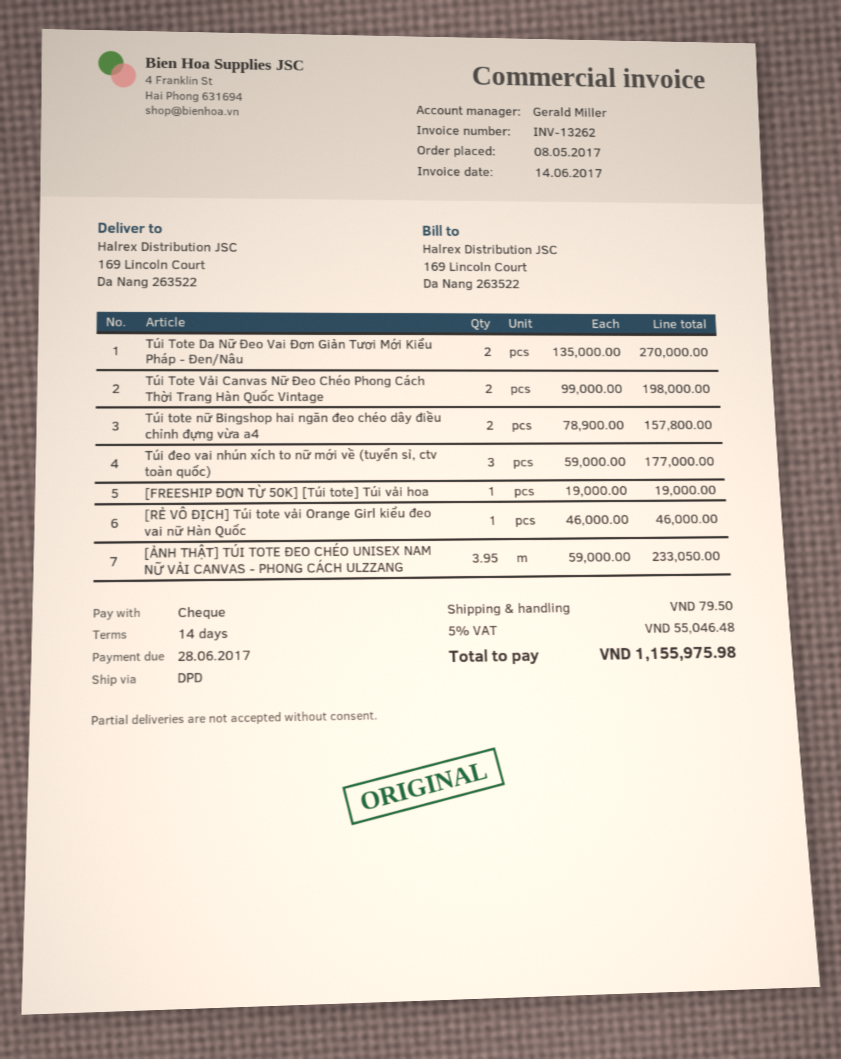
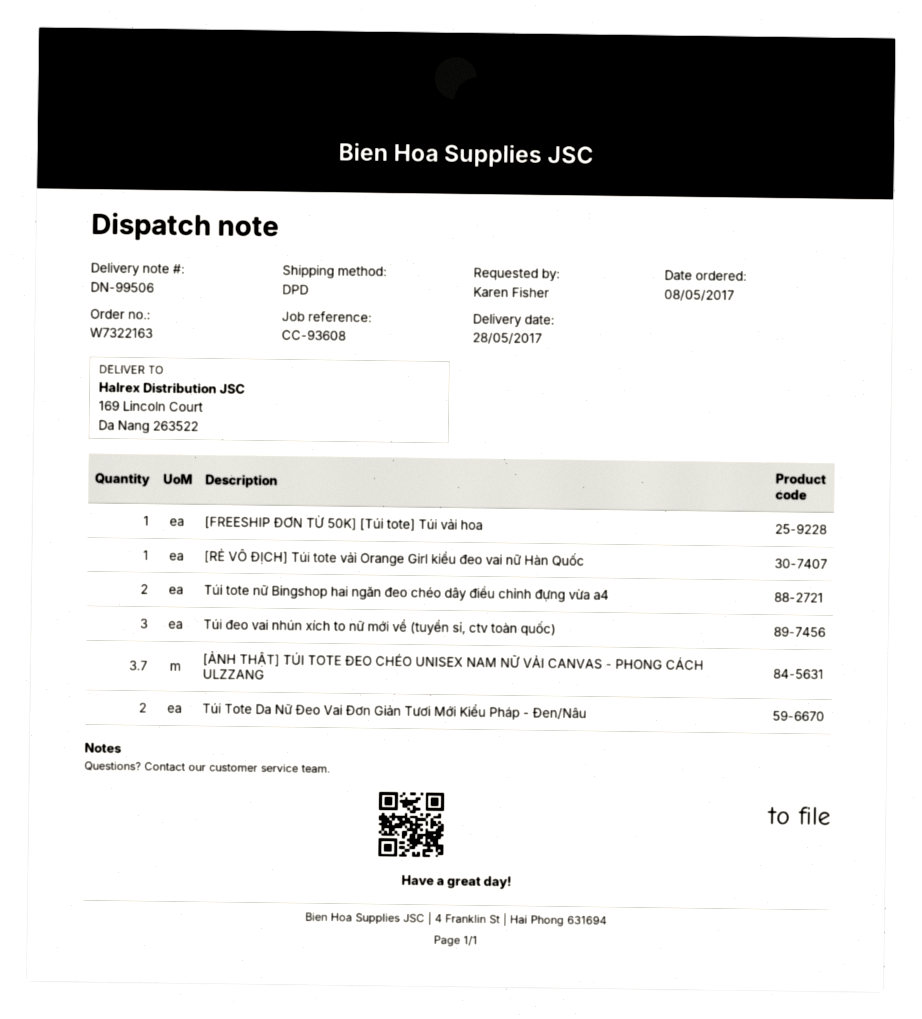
Túi Tote Vải Canvas Nữ Đeo Chéo Phong Cách Thời Trang Hàn Quốc Vintage: 2 -> none
[ẢNH THẬT] TÚI TOTE ĐEO CHÉO UNISEX NAM NỮ VẢI CANVAS - PHONG CÁCH ULZZANG: 3.95 -> 3.7

